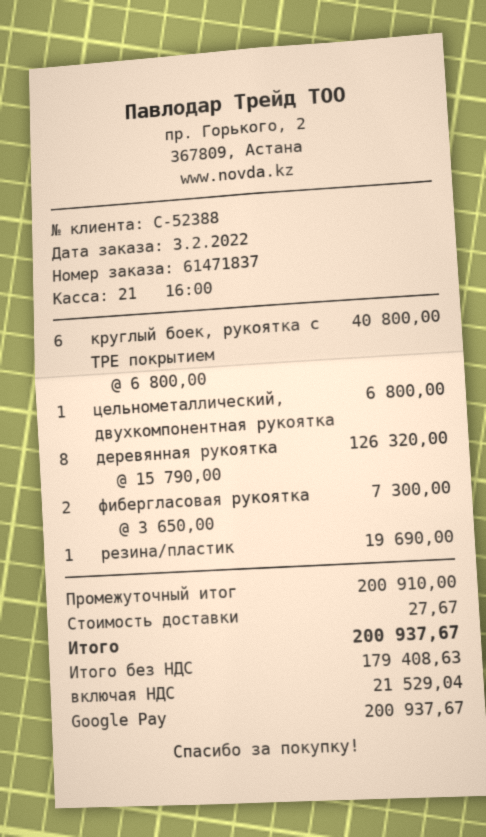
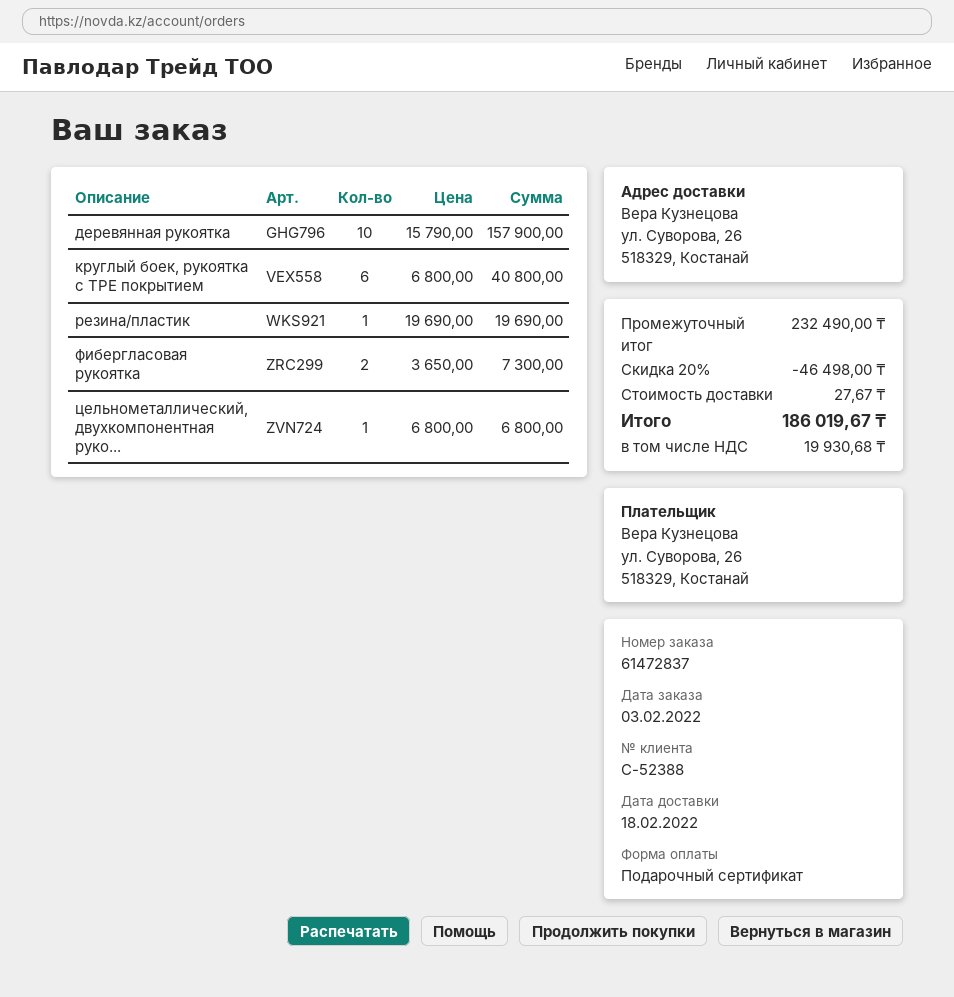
order number: 61471837 -> 61472837
payment method: Google Pay -> gift card
деревянная рукоятка: 8 x 15790.00 = 126320.00 -> 10 x 15790.00 = 157900.00
subtotal: 200910.00 -> 232490.00
discount: none -> 20% = 46498.00
tax: 21529.04 -> 19930.68
total: 200937.67 -> 186019.67

